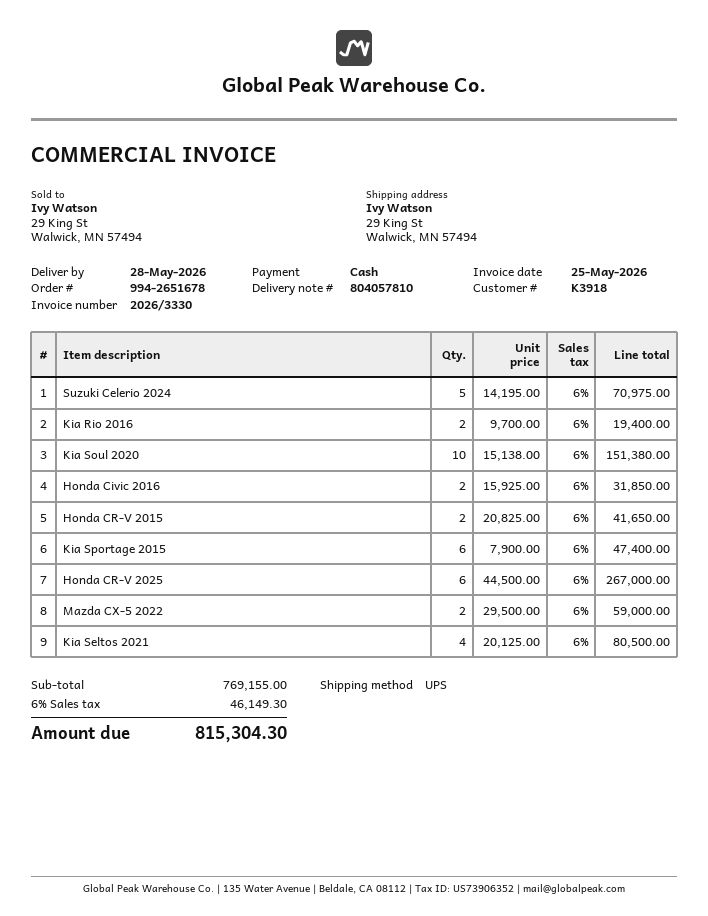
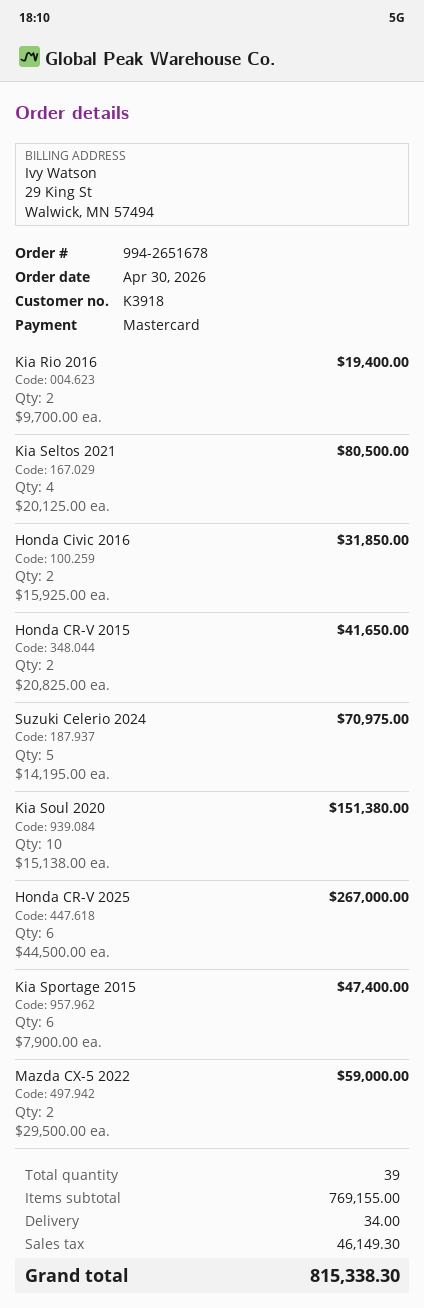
payment method: cash -> Mastercard
shipping: none -> 34.00
total: 815304.30 -> 815338.30

